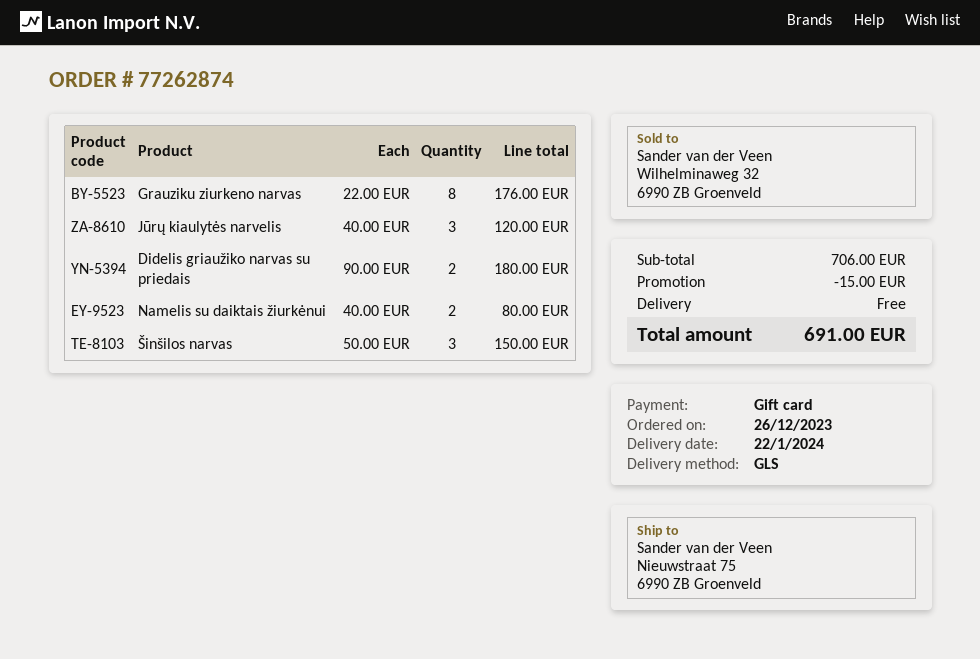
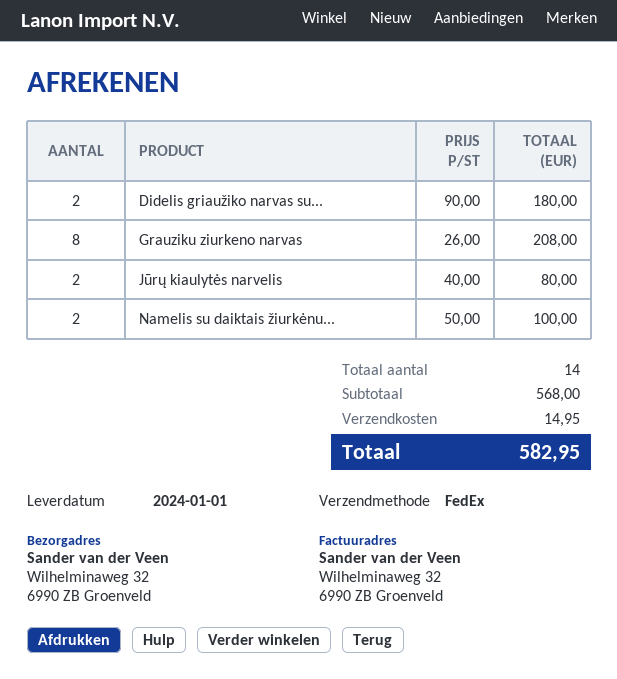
delivery date: 2024-01-22 -> 2024-01-01
shipping method: GLS -> FedEx
ship to: Nieuwstraat 75, 6990 ZB Groenveld -> Wilhelminaweg 32, 6990 ZB Groenveld
Grauziku ziurkeno narvas: 8 x 22.00 = 176.00 -> 8 x 26.00 = 208.00
Jūrų kiaulytės narvelis: 3 x 40.00 = 120.00 -> 2 x 40.00 = 80.00
Namelis su daiktais žiurkėnui: 2 x 40.00 = 80.00 -> 2 x 50.00 = 100.00
Šinšilos narvas: 3 x 50.00 = 150.00 -> none
subtotal: 706.00 -> 568.00
discount: 15.00 -> none
shipping: 0.00 -> 14.95
total: 691.00 -> 582.95

